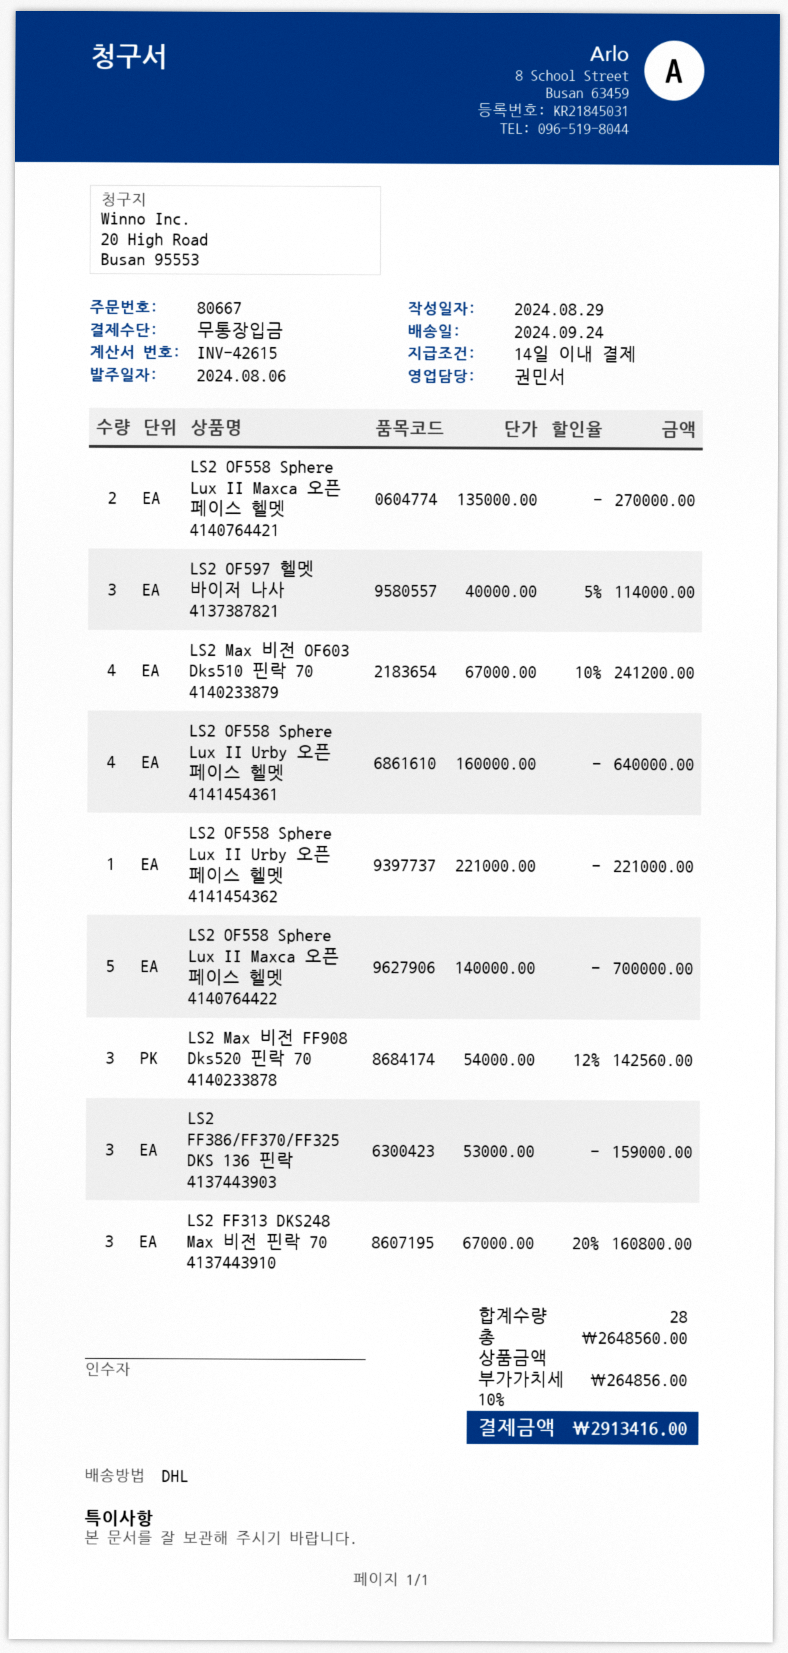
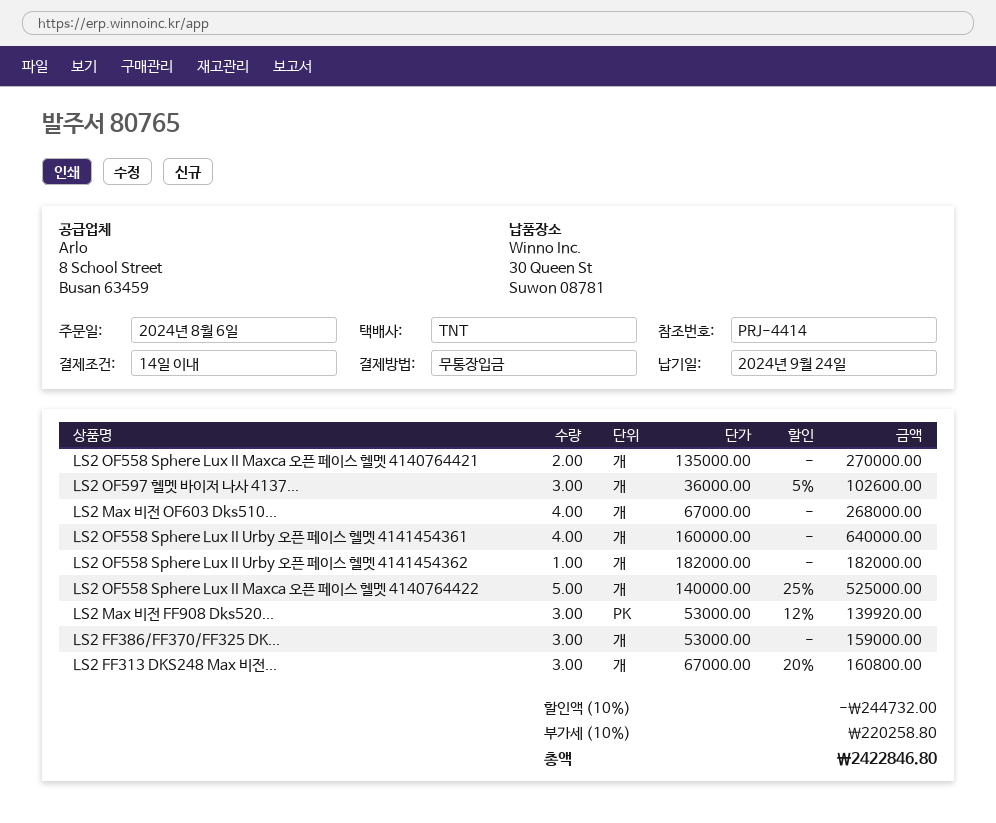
order number: 80667 -> 80765
shipping method: DHL -> TNT
LS2 OF597 헬멧 바이저 나사 4137387821: 3 x 40000.00 - 5% = 114000.00 -> 3 x 36000.00 - 5% = 102600.00
LS2 Max 비전 OF603 Dks510 핀락 70 4140233879: 4 x 67000.00 - 10% = 241200.00 -> 4 x 67000.00 = 268000.00
LS2 OF558 Sphere Lux II Urby 오픈 페이스 헬멧 4141454362: 1 x 221000.00 = 221000.00 -> 1 x 182000.00 = 182000.00
LS2 OF558 Sphere Lux II Maxca 오픈 페이스 헬멧 4140764422: 5 x 140000.00 = 700000.00 -> 5 x 140000.00 - 25% = 525000.00
LS2 Max 비전 FF908 Dks520 핀락 70 4140233878: 3 x 54000.00 - 12% = 142560.00 -> 3 x 53000.00 - 12% = 139920.00
discount: none -> 10% = 244732.00
tax: 10% = 264856.00 -> 10% = 220258.80
total: 2913416.00 -> 2422846.80

